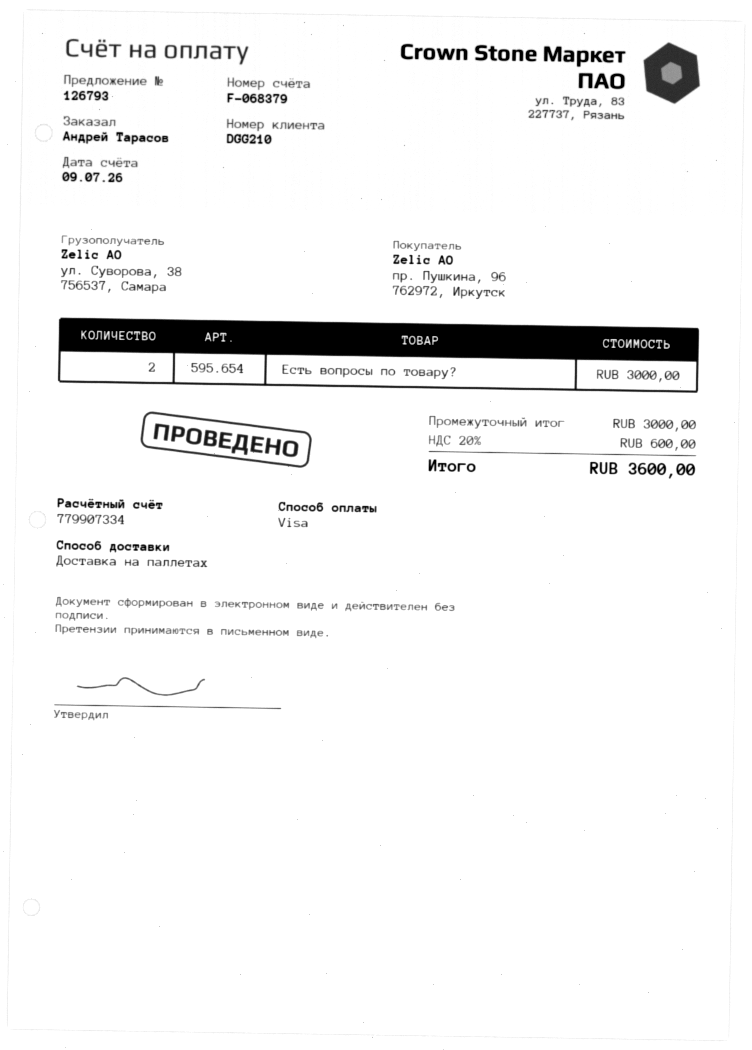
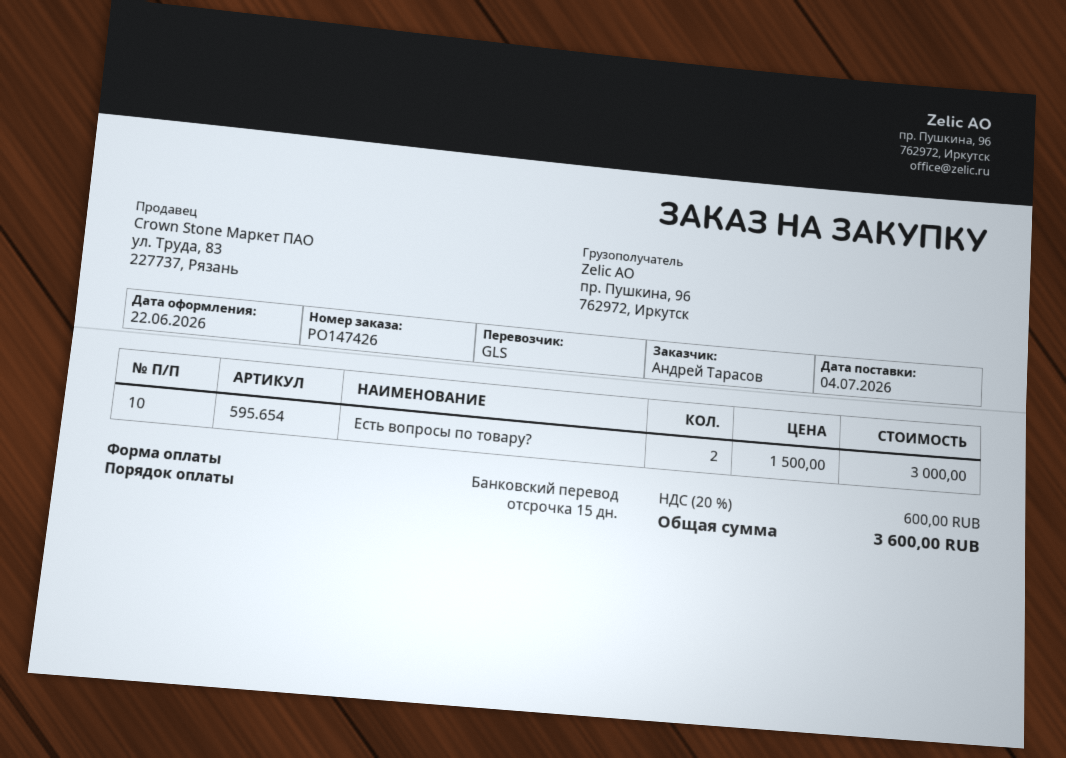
payment method: Visa -> bank transfer
shipping method: pallet freight -> GLS
ship to: ул. Суворова, 38, 756537, Самара -> пр. Пушкина, 96, 762972, Иркутск

